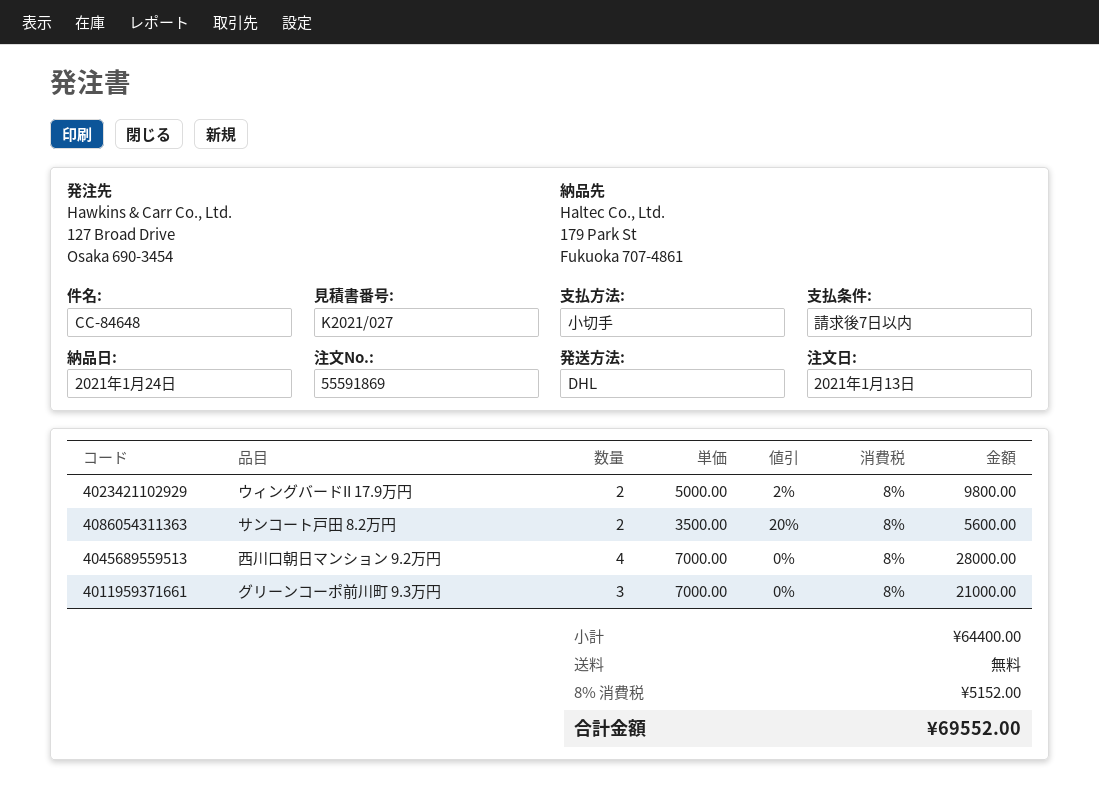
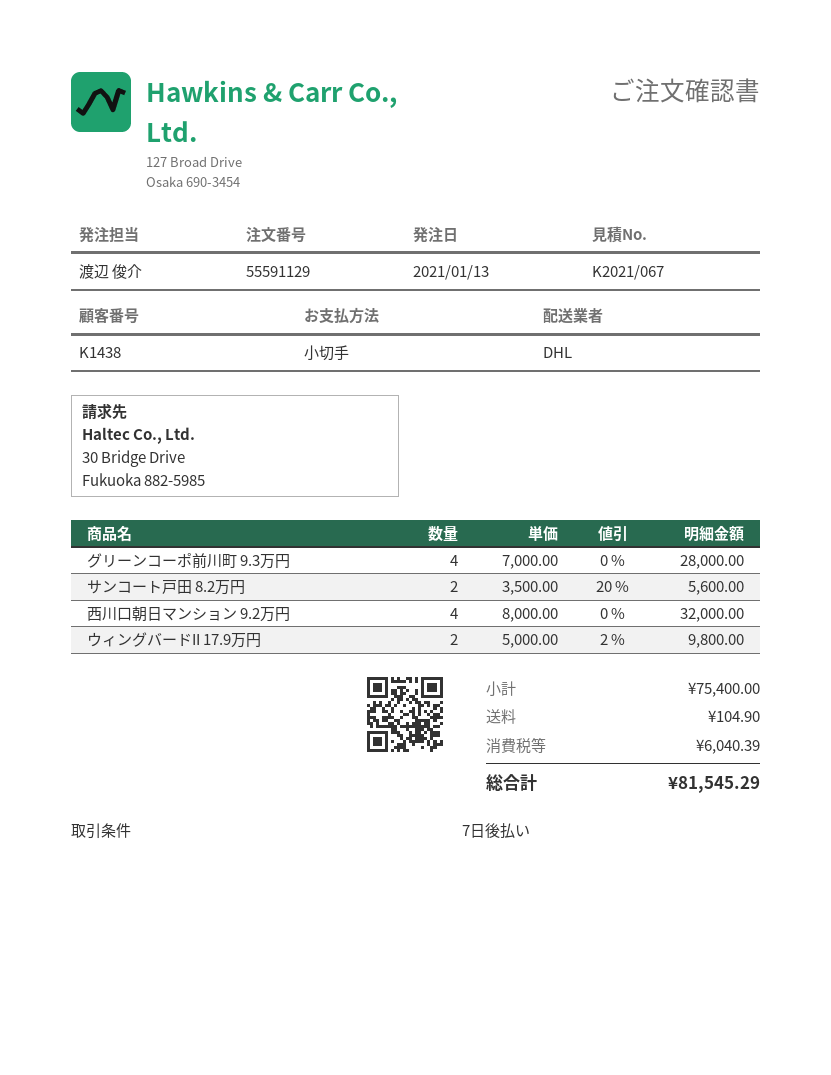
quote number: K2021/027 -> K2021/067
order number: 55591869 -> 55591129
西川口朝日マンション 9.2万円: 4 x 7000.00 = 28000.00 -> 4 x 8000.00 = 32000.00
グリーンコーポ前川町 9.3万円: 3 x 7000.00 = 21000.00 -> 4 x 7000.00 = 28000.00
subtotal: 64400.00 -> 75400.00
shipping: 0.00 -> 104.90
tax: 5152.00 -> 6040.39
total: 69552.00 -> 81545.29

